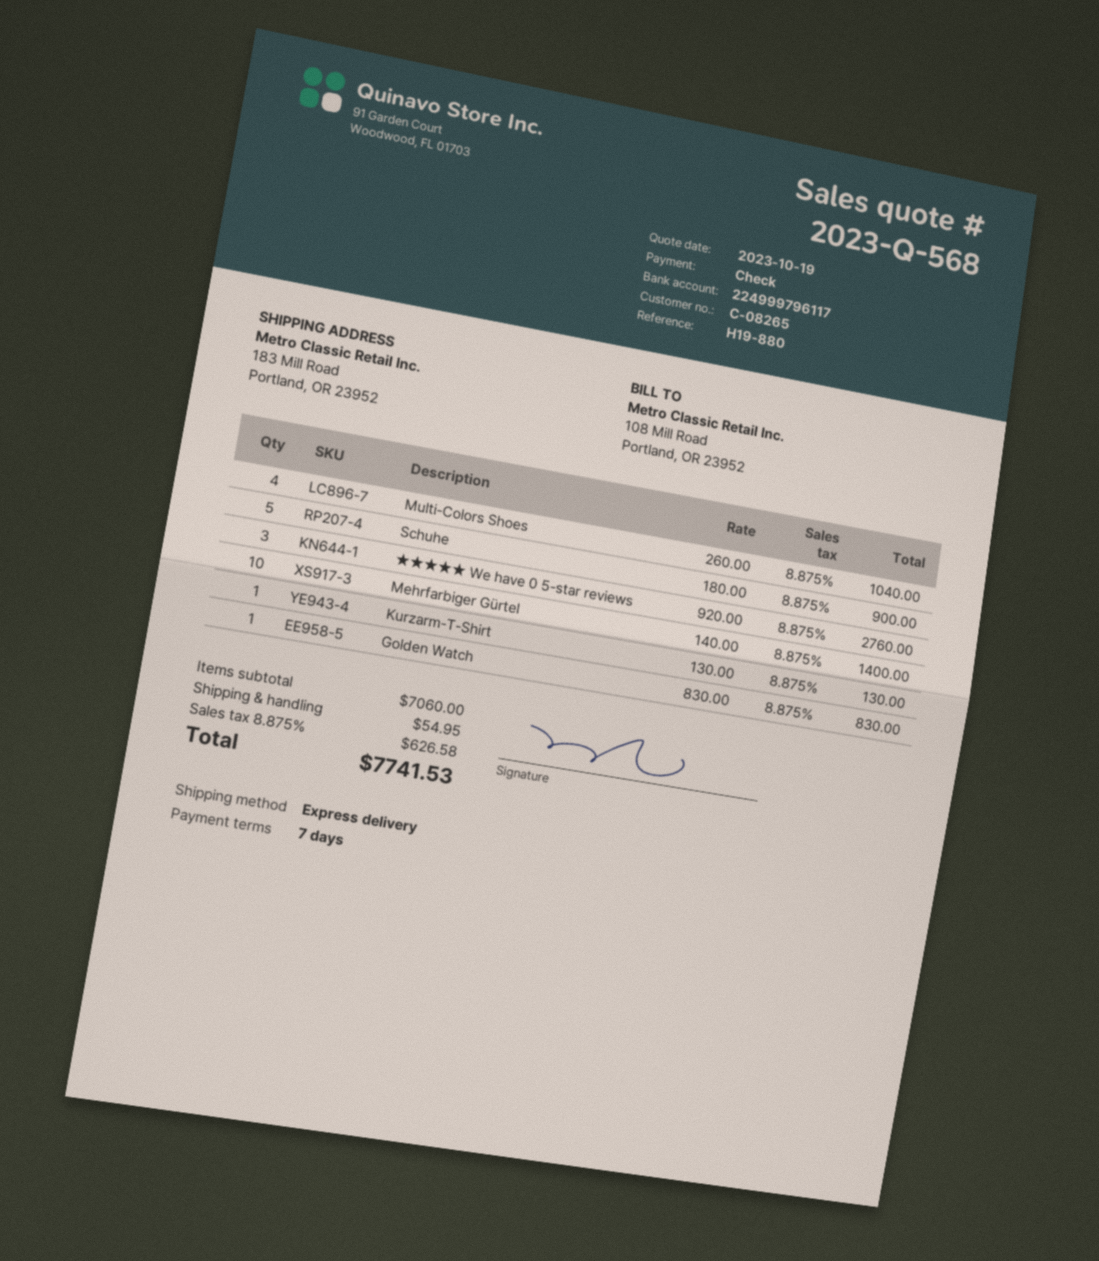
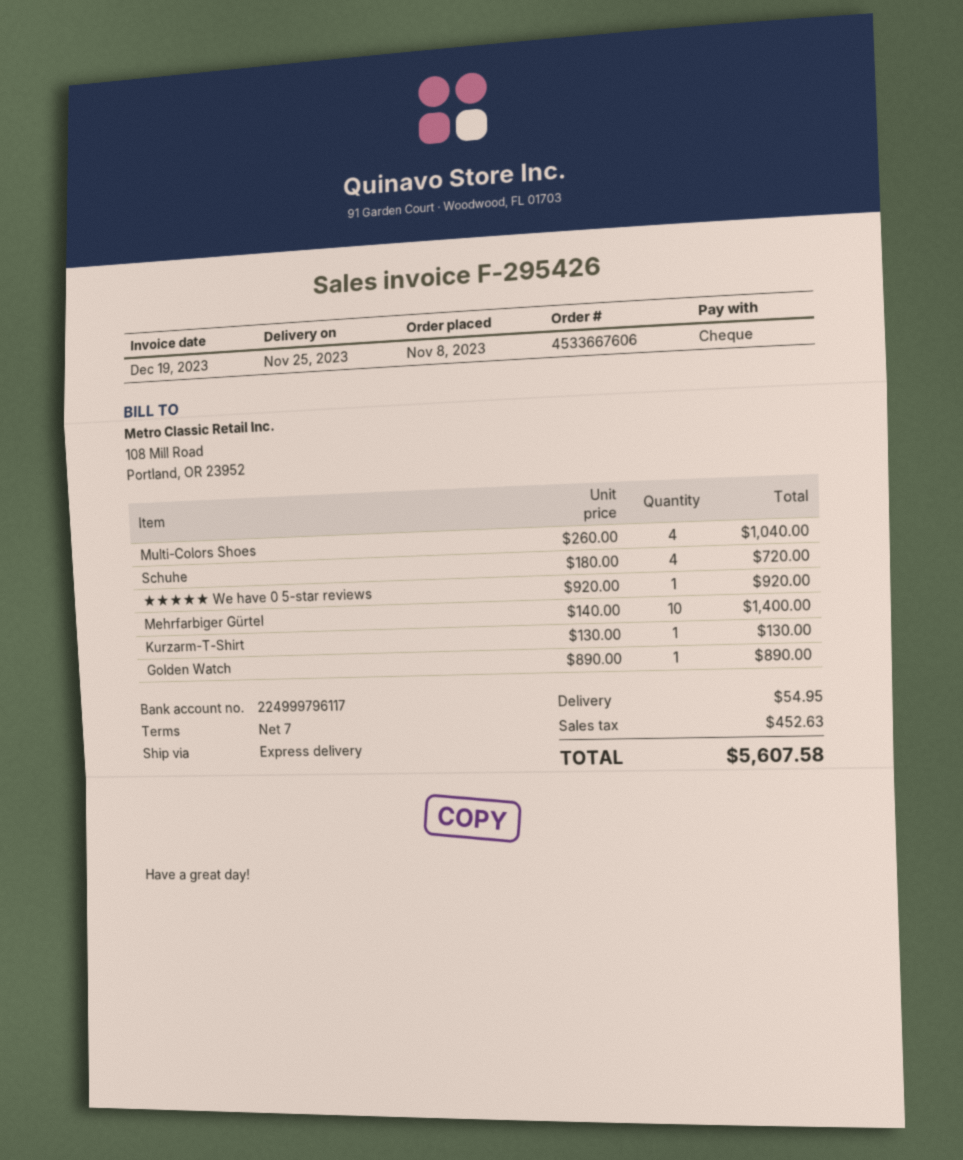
Schuhe: 5 x 180.00 = 900.00 -> 4 x 180.00 = 720.00
★★★★★ We have 0 5-star reviews: 3 x 920.00 = 2760.00 -> 1 x 920.00 = 920.00
Golden Watch: 1 x 830.00 = 830.00 -> 1 x 890.00 = 890.00
tax: 626.58 -> 452.63
total: 7741.53 -> 5607.58

